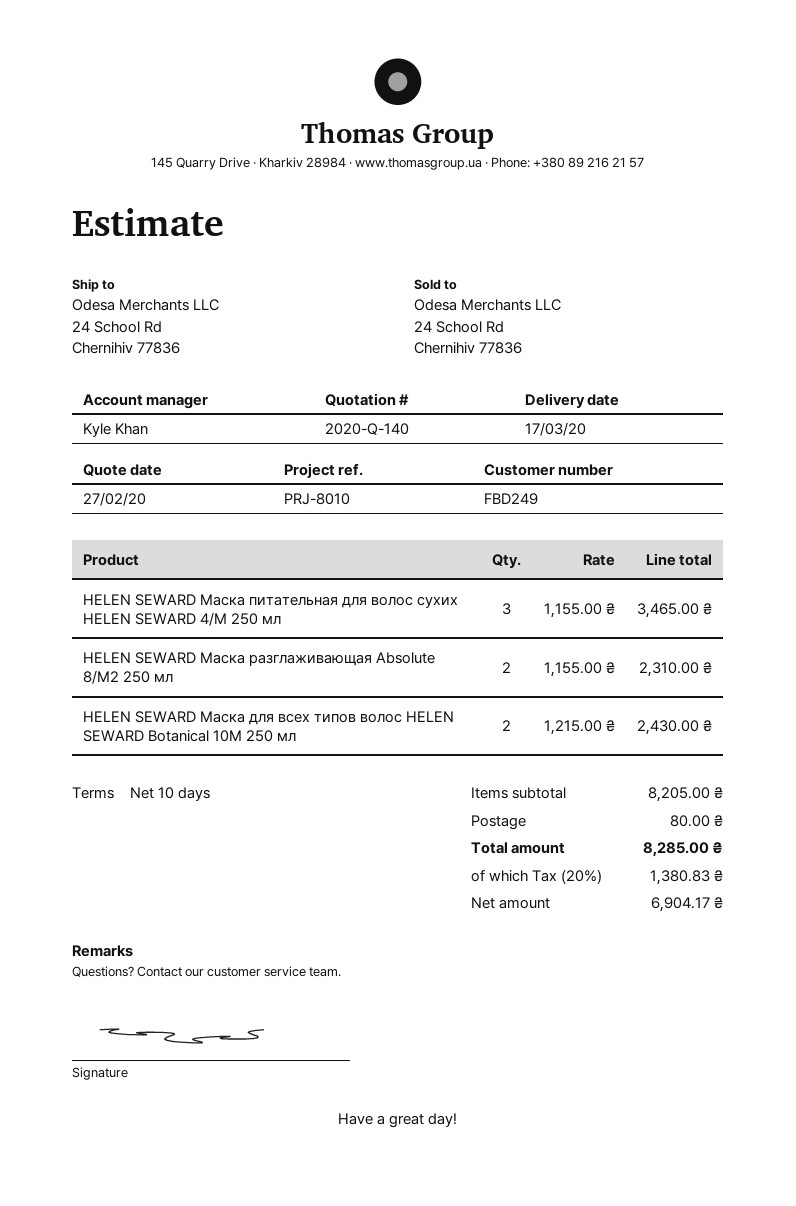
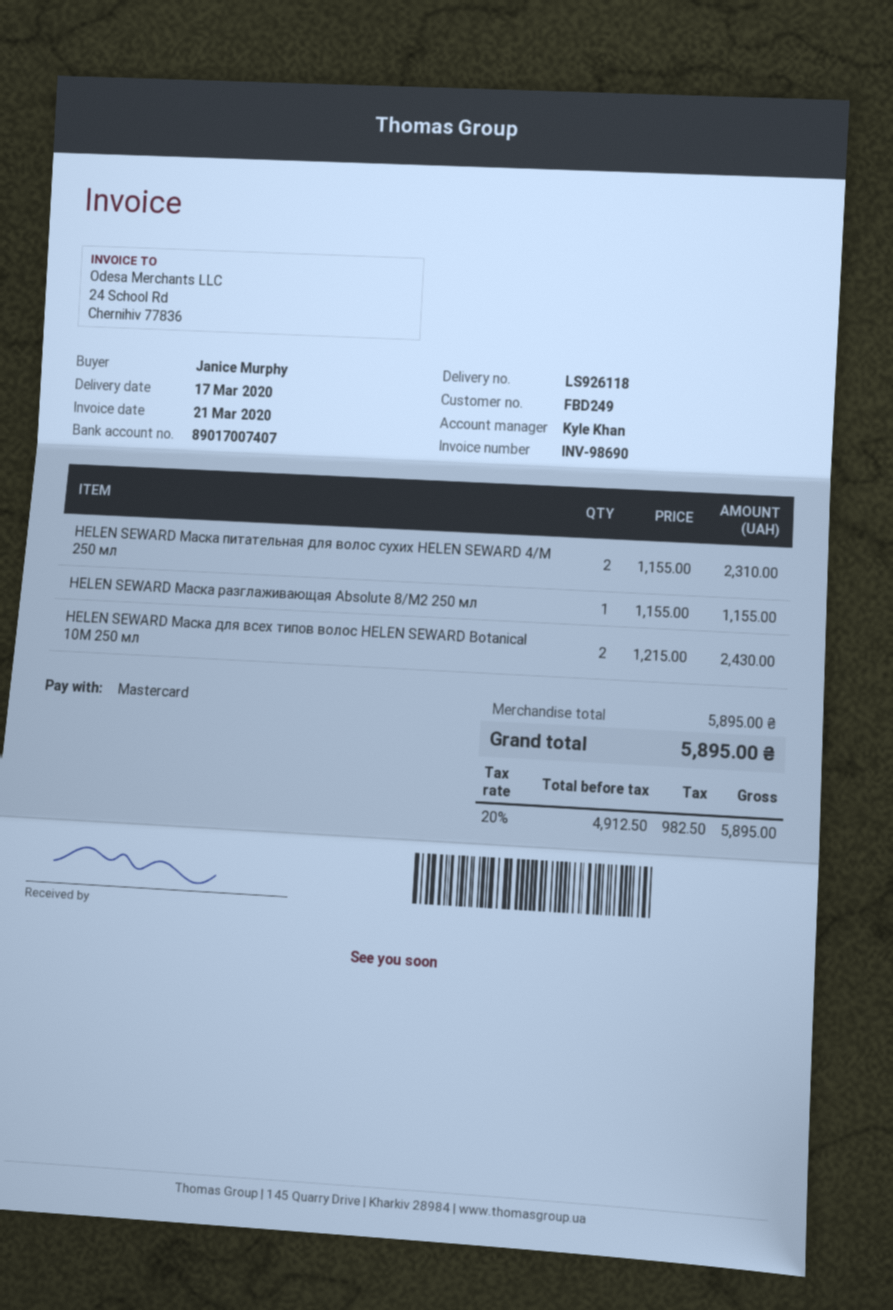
HELEN SEWARD Маска питательная для волос сухих HELEN SEWARD 4/М 250 мл: 3 x 1155.00 = 3465.00 -> 2 x 1155.00 = 2310.00
HELEN SEWARD Маска разглаживающая Absolute 8/M2 250 мл: 2 x 1155.00 = 2310.00 -> 1 x 1155.00 = 1155.00
subtotal: 8205.00 -> 5895.00
shipping: 80.00 -> none
net: 6904.17 -> 4912.50
tax: 20% = 1380.83 -> 20% = 982.50
total: 8285.00 -> 5895.00

